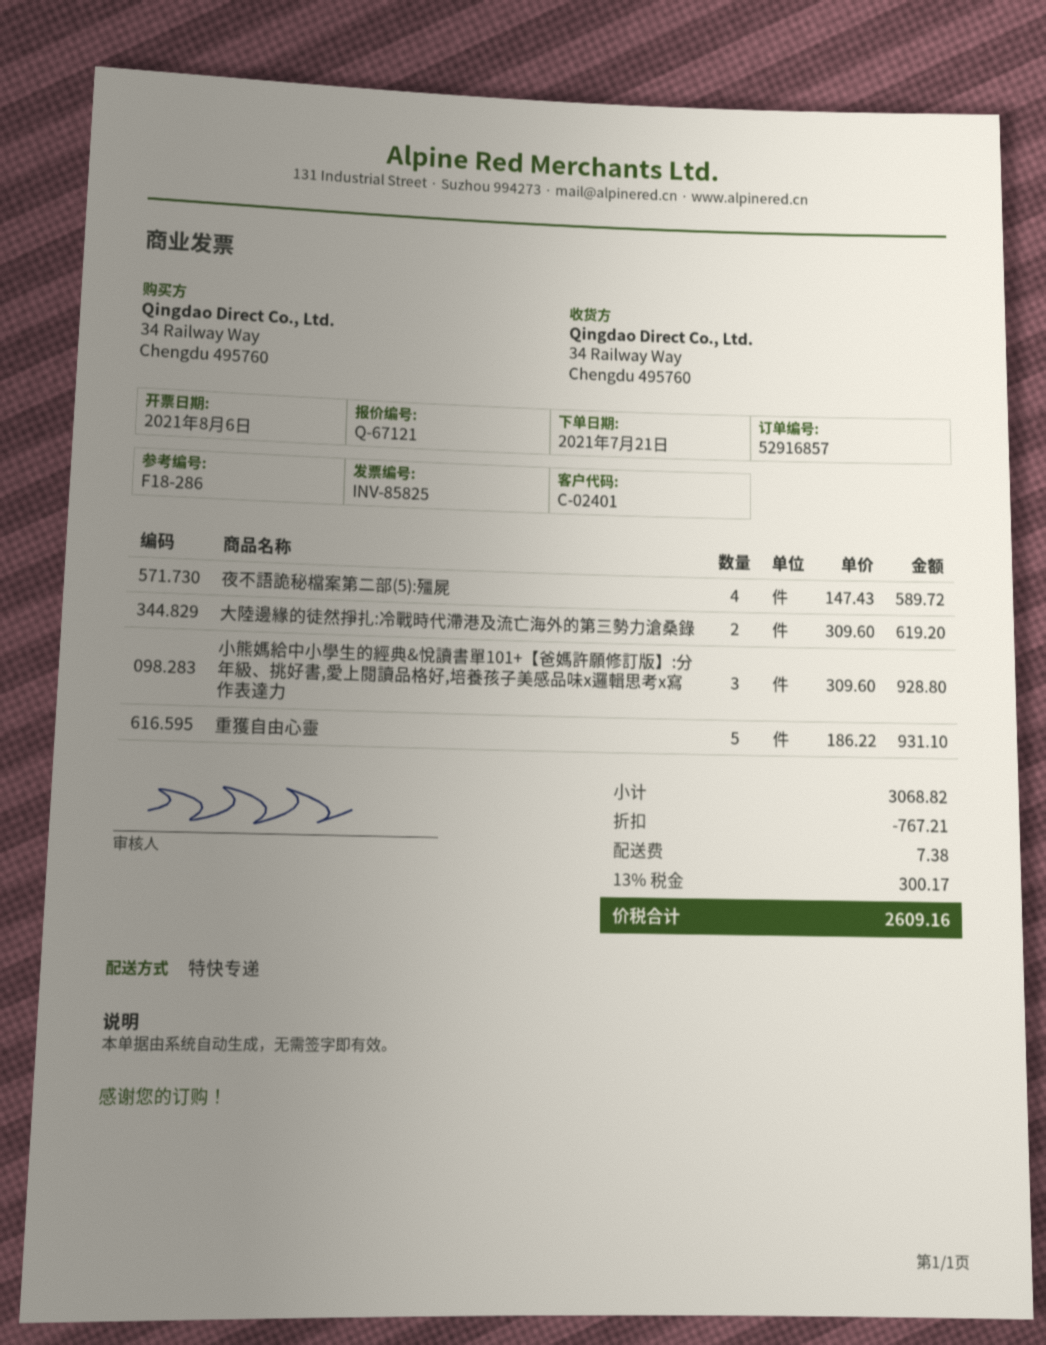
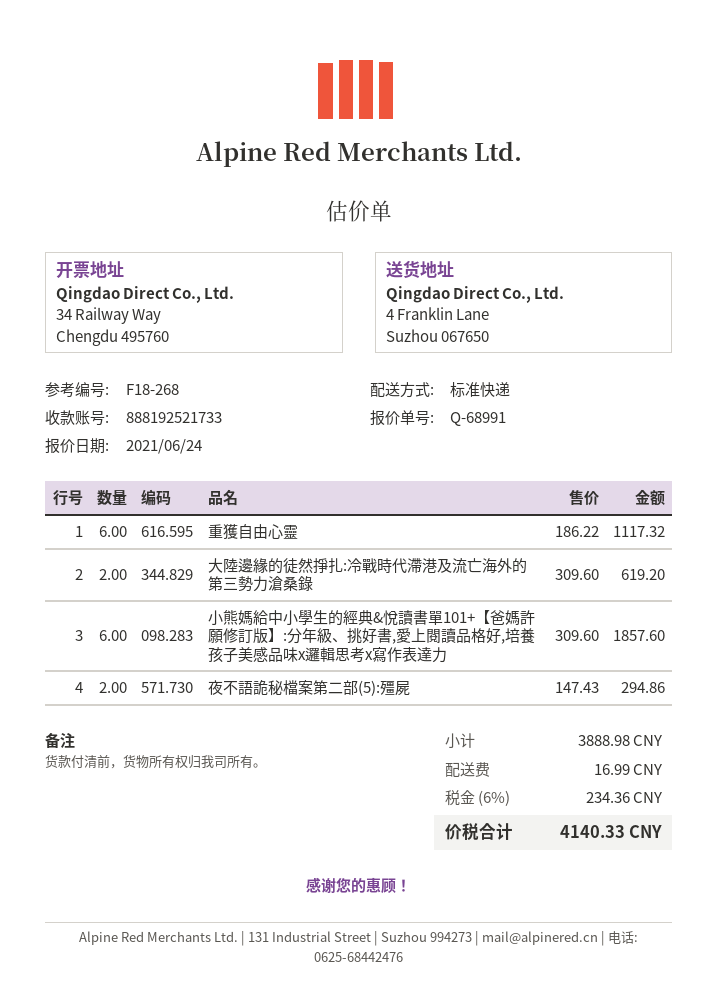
quote number: Q-67121 -> Q-68991
reference: F18-286 -> F18-268
shipping method: express -> standard
ship to: 34 Railway Way, Chengdu 495760 -> 4 Franklin Lane, Suzhou 067650
夜不語詭秘檔案第二部(5):殭屍: 4 x 147.43 = 589.72 -> 2 x 147.43 = 294.86
小熊媽給中小學生的經典&悅讀書單101+【爸媽許願修訂版】:分年級、挑好書,愛上閱讀品格好,培養孩子美感品味x邏輯思考x寫作表達力: 3 x 309.60 = 928.80 -> 6 x 309.60 = 1857.60
重獲自由心靈: 5 x 186.22 = 931.10 -> 6 x 186.22 = 1117.32
subtotal: 3068.82 -> 3888.98
discount: 767.21 -> none
shipping: 7.38 -> 16.99
tax: 13% = 300.17 -> 6% = 234.36
total: 2609.16 -> 4140.33

